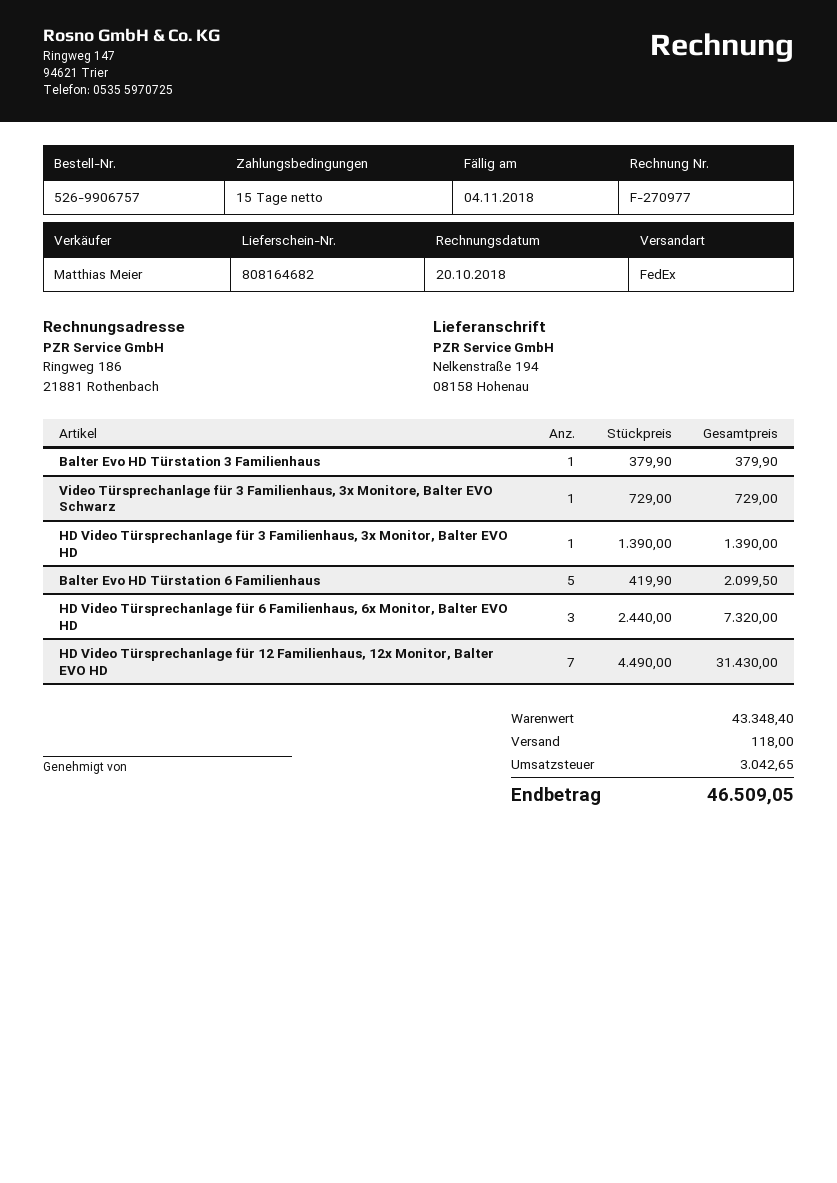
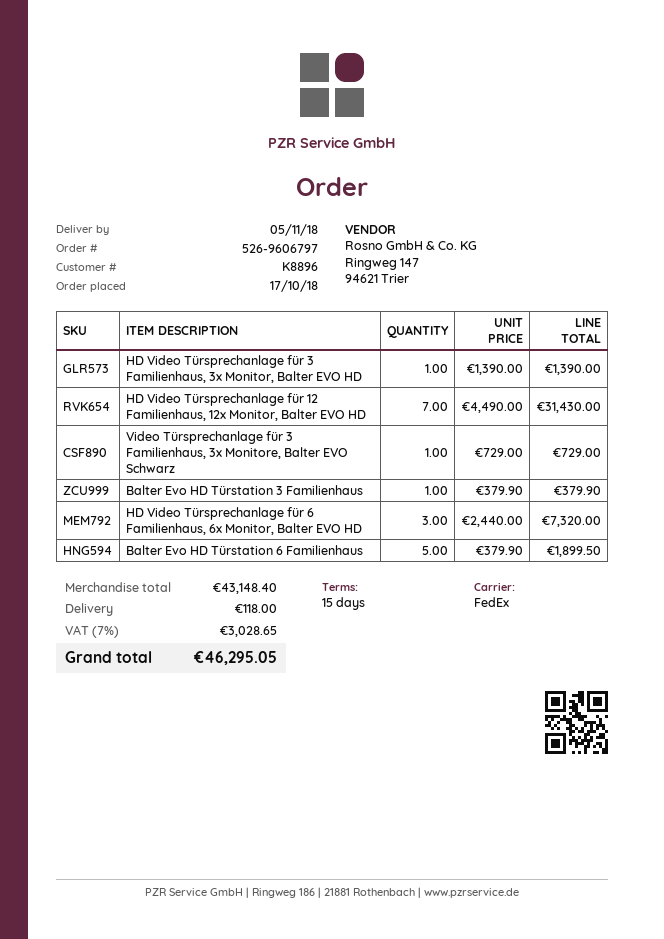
order number: 526-9906757 -> 526-9606797
Balter Evo HD Türstation 6 Familienhaus: 5 x 419.90 = 2099.50 -> 5 x 379.90 = 1899.50
subtotal: 43348.40 -> 43148.40
tax: 3042.65 -> 3028.65
total: 46509.05 -> 46295.05

